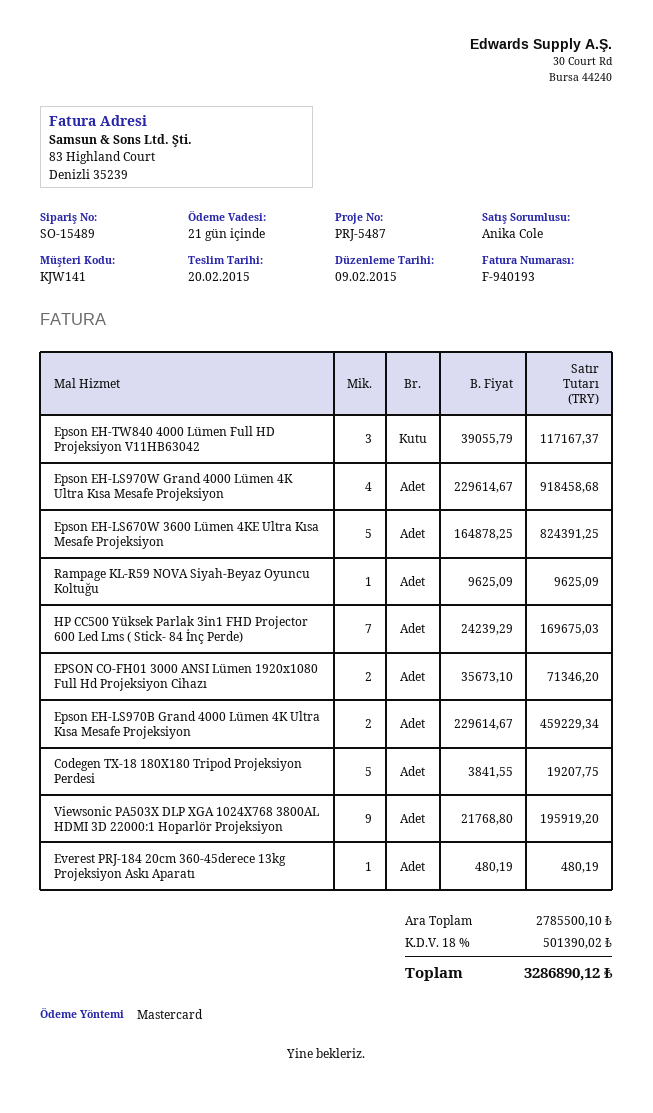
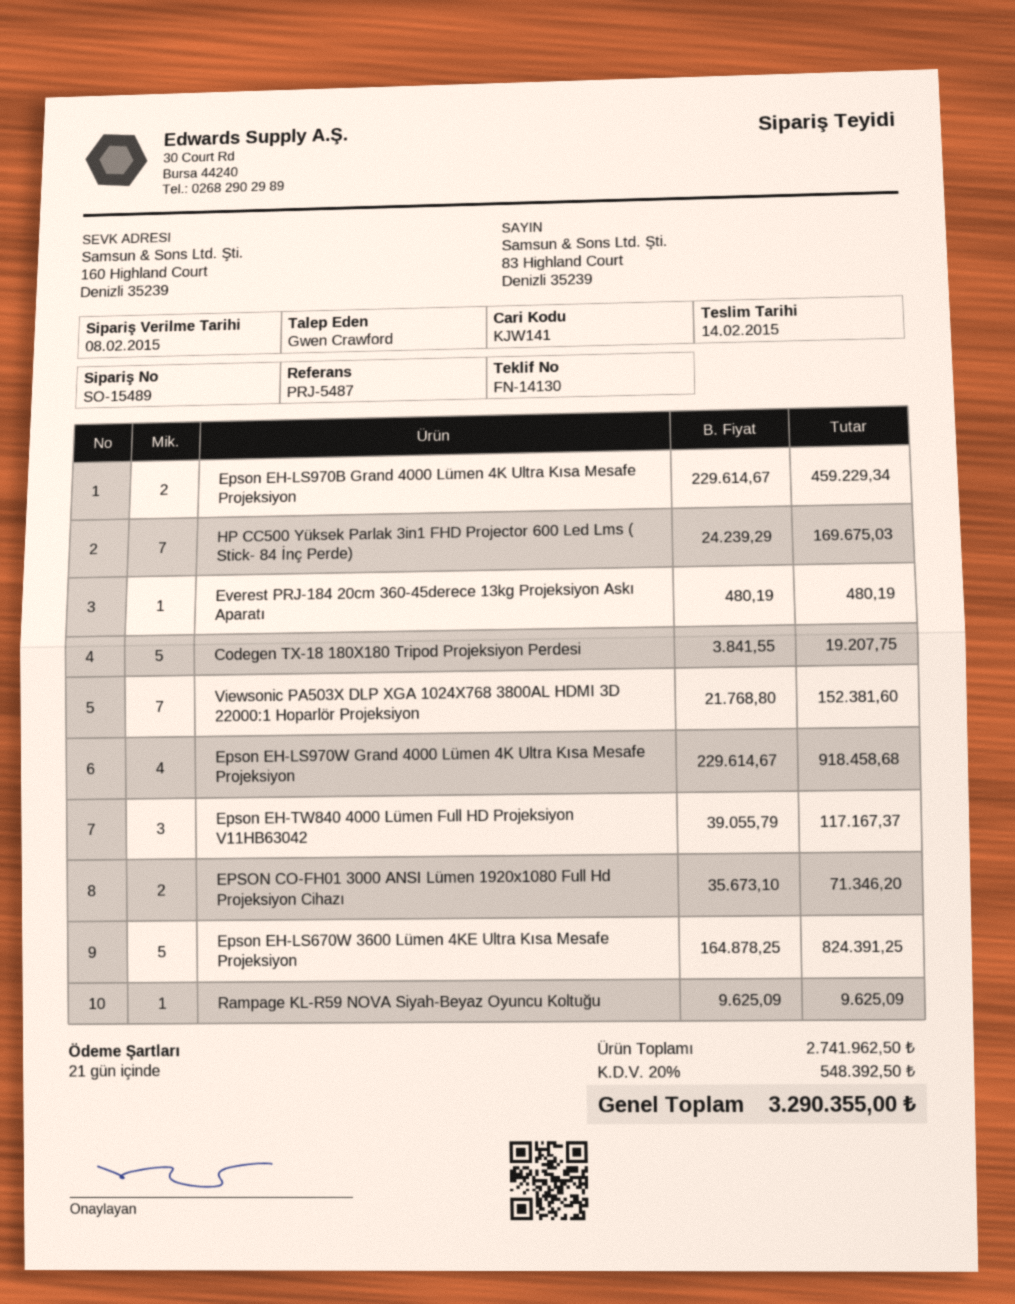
delivery date: 2015-02-20 -> 2015-02-14
Viewsonic PA503X DLP XGA 1024X768 3800AL HDMI 3D 22000:1 Hoparlör Projeksiyon: 9 x 21768.80 = 195919.20 -> 7 x 21768.80 = 152381.60
subtotal: 2785500.10 -> 2741962.50
tax: 18% = 501390.02 -> 20% = 548392.50
total: 3286890.12 -> 3290355.00

